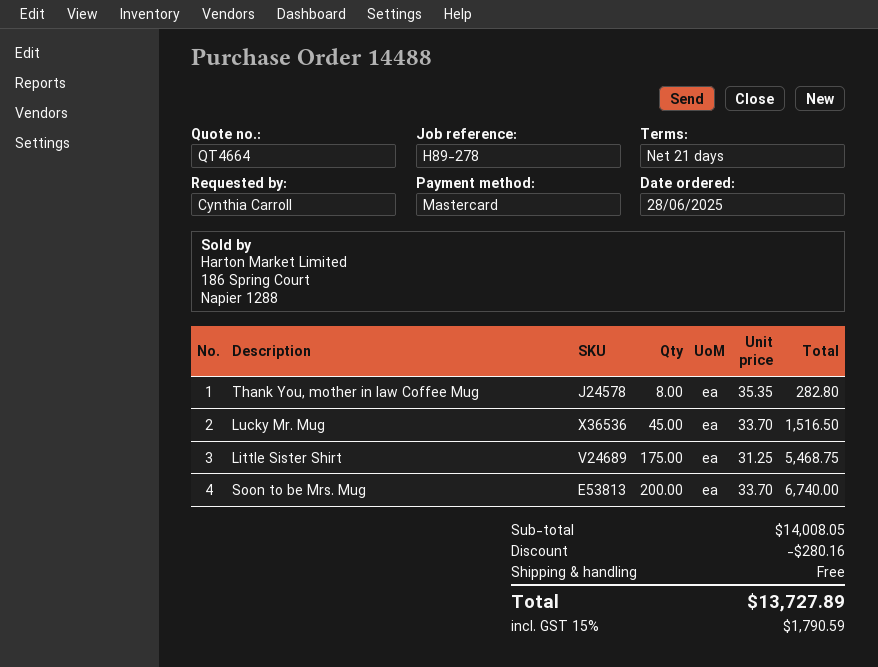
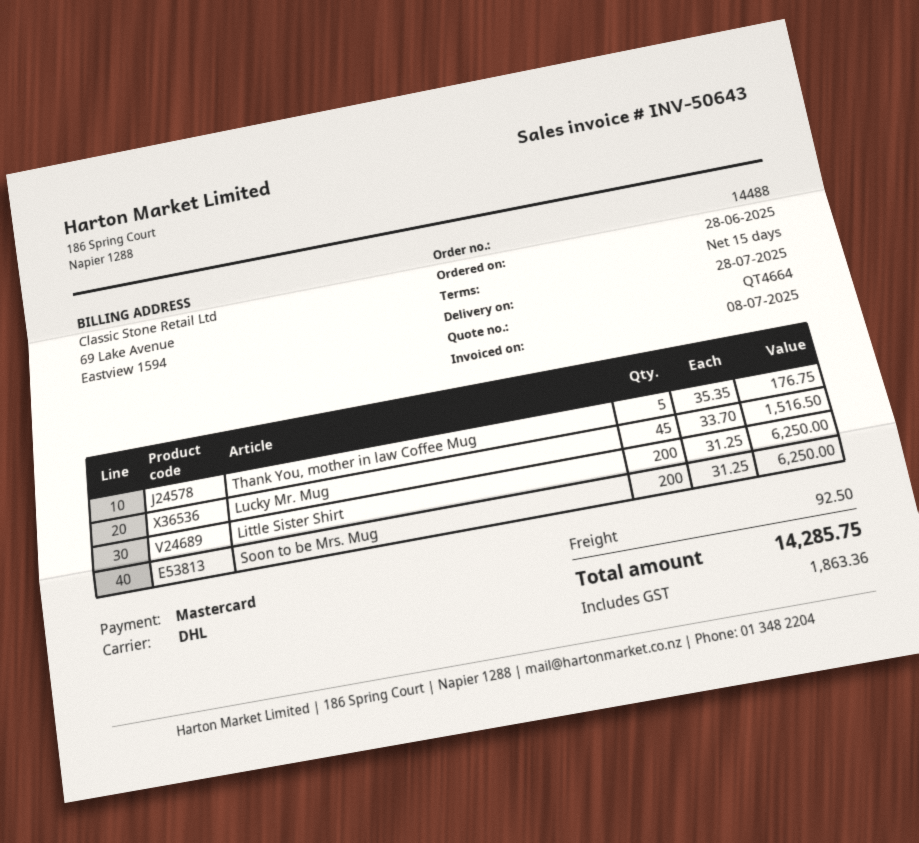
payment terms: 21 days -> 15 days
Thank You, mother in law Coffee Mug: 8 x 35.35 = 282.80 -> 5 x 35.35 = 176.75
Little Sister Shirt: 175 x 31.25 = 5468.75 -> 200 x 31.25 = 6250.00
Soon to be Mrs. Mug: 200 x 33.70 = 6740.00 -> 200 x 31.25 = 6250.00
discount: 280.16 -> none
shipping: 0.00 -> 92.50
tax: 1790.59 -> 1863.36
total: 13727.89 -> 14285.75

